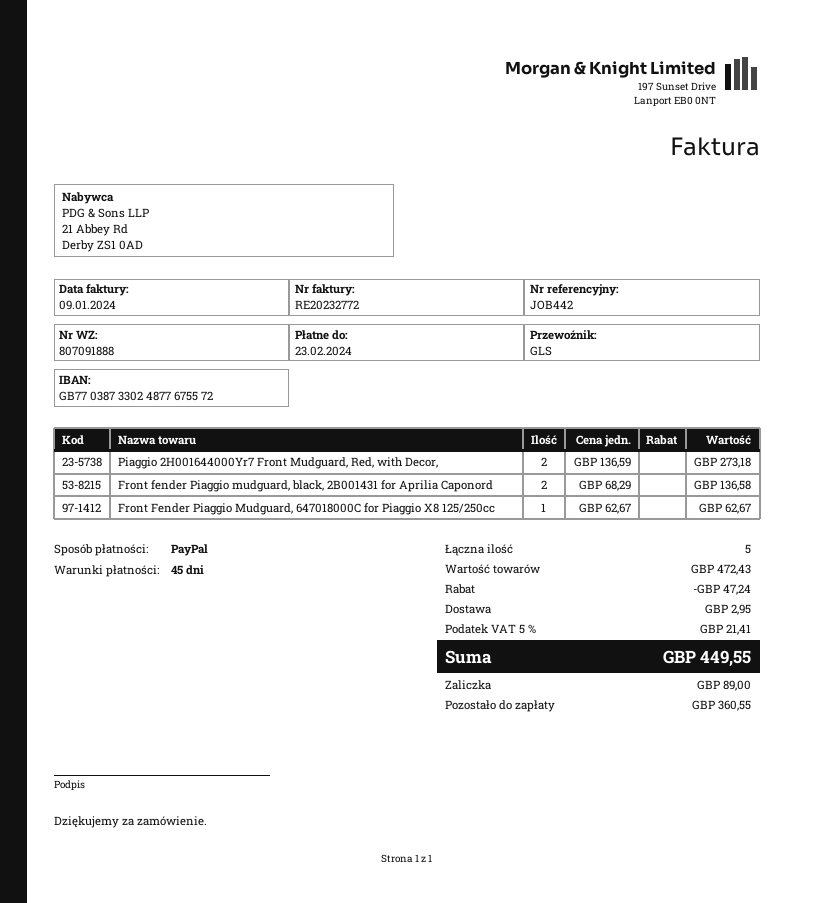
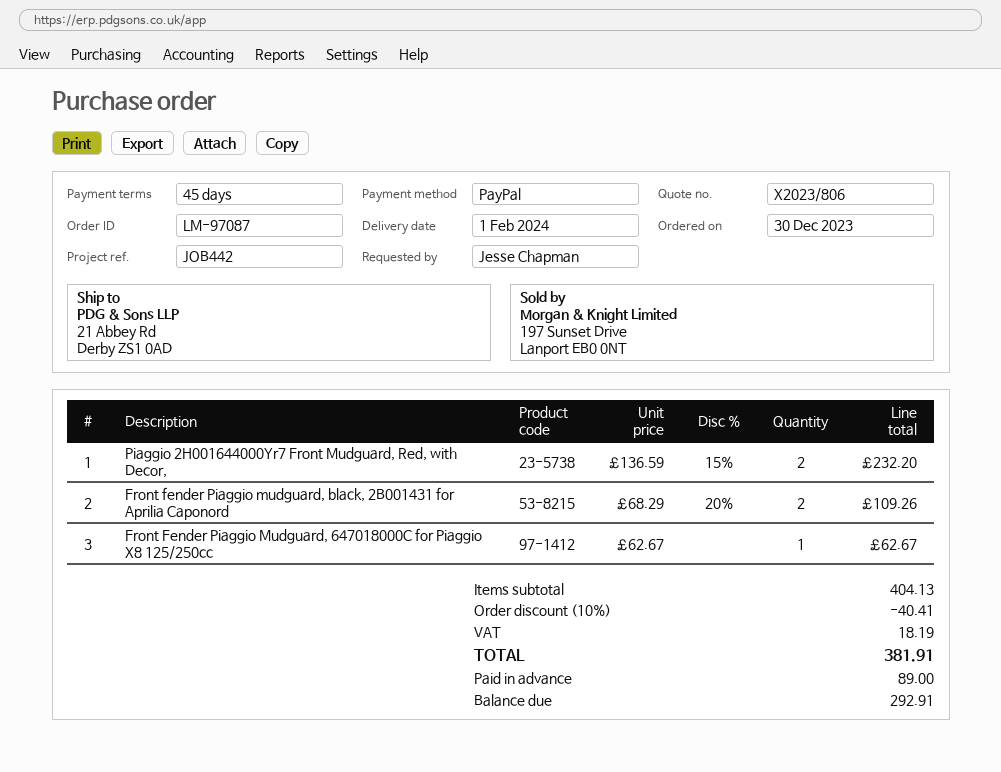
Piaggio 2H001644000Yr7 Front Mudguard, Red, with Decor,: 2 x 136.59 = 273.18 -> 2 x 136.59 - 15% = 232.20
Front fender Piaggio mudguard, black, 2B001431 for Aprilia Caponord: 2 x 68.29 = 136.58 -> 2 x 68.29 - 20% = 109.26
subtotal: 472.43 -> 404.13
discount: 47.24 -> 40.41
shipping: 2.95 -> none
tax: 21.41 -> 18.19
total: 449.55 -> 381.91
balance: 360.55 -> 292.91

